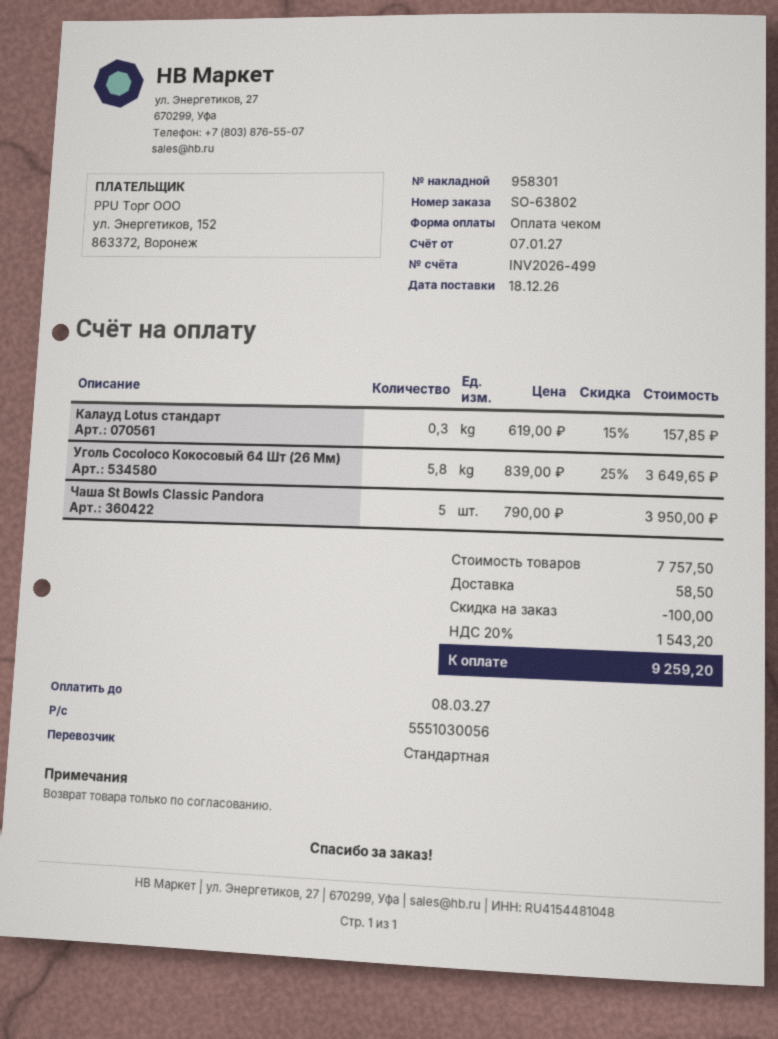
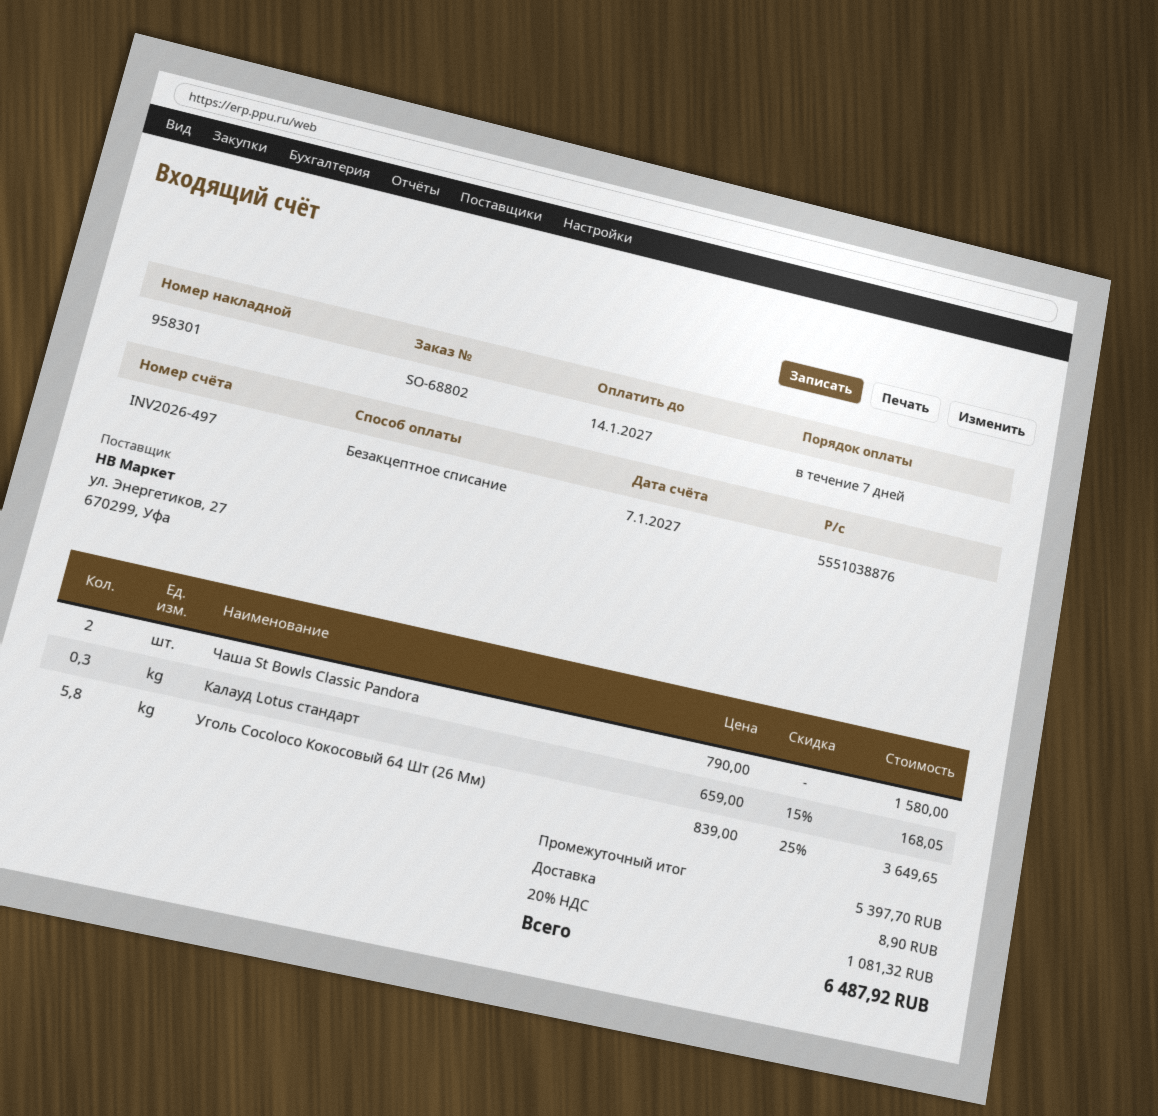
order number: SO-63802 -> SO-68802
invoice number: INV2026-499 -> INV2026-497
due date: 2027-03-08 -> 2027-01-14
payment method: cheque -> direct debit
bank account: 5551030056 -> 5551038876
Калауд Lotus стандарт: 0.3 x 619.00 - 15% = 157.85 -> 0.3 x 659.00 - 15% = 168.05
Чаша St Bowls Classic Pandora: 5 x 790.00 = 3950.00 -> 2 x 790.00 = 1580.00
subtotal: 7757.50 -> 5397.70
discount: 100.00 -> none
shipping: 58.50 -> 8.90
tax: 20% = 1543.20 -> 20% = 1081.32
total: 9259.20 -> 6487.92

